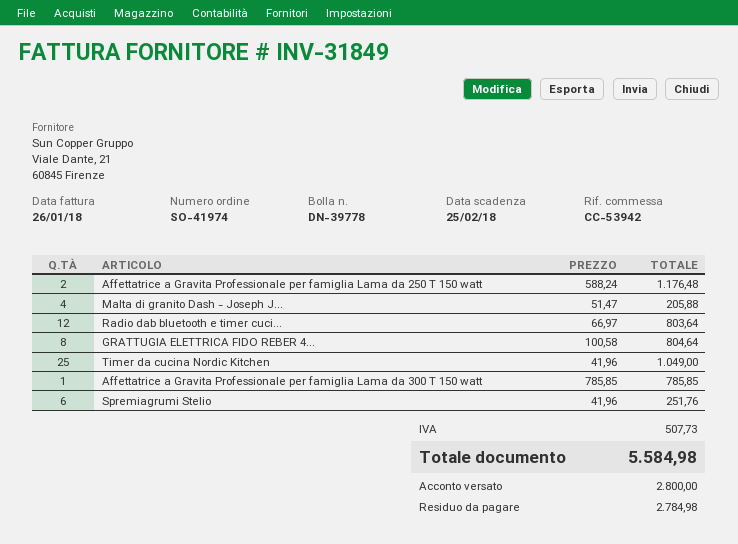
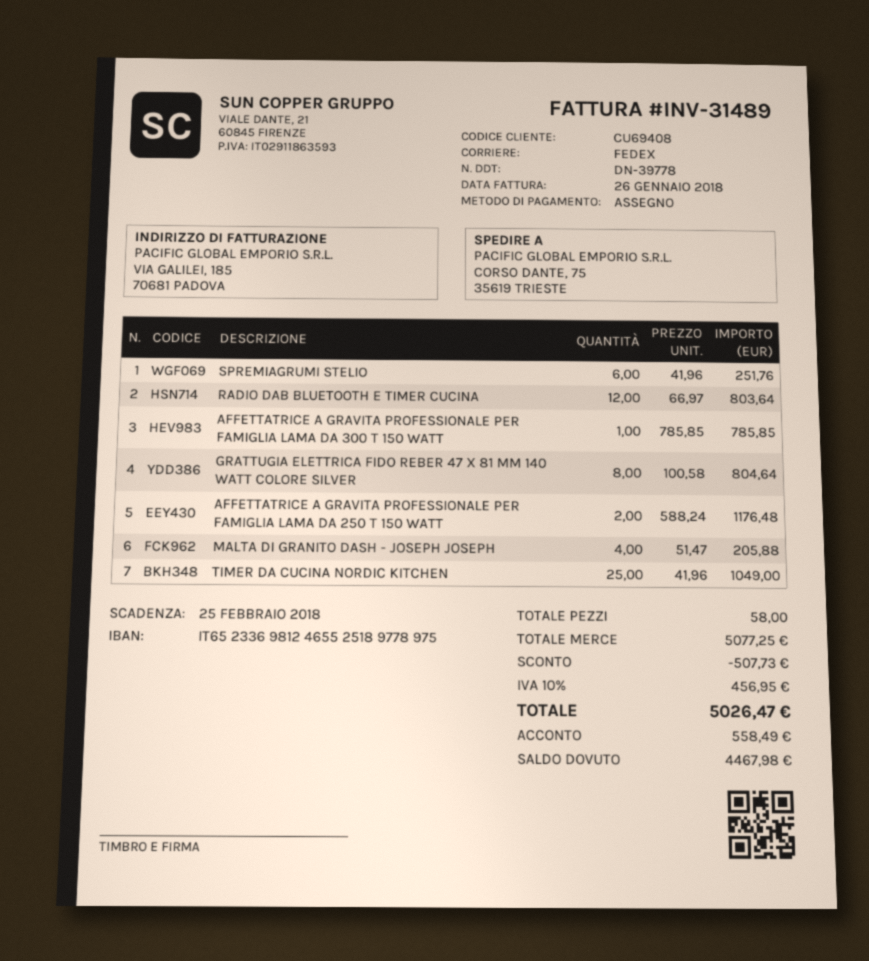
invoice number: INV-31849 -> INV-31489
discount: none -> 507.73
tax: 507.73 -> 456.95
total: 5584.98 -> 5026.47
deposit: 2800.00 -> 558.49
balance: 2784.98 -> 4467.98

